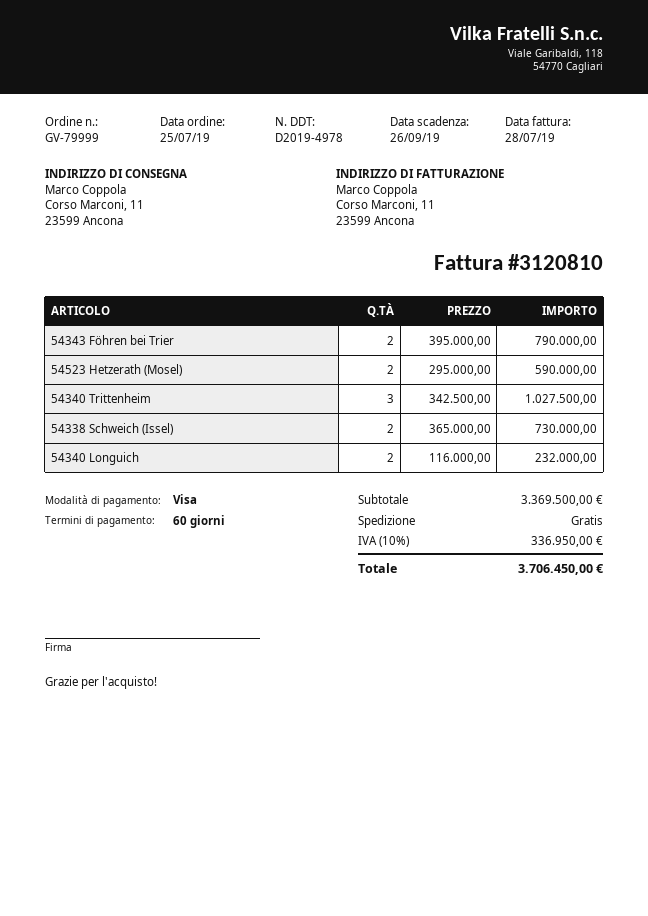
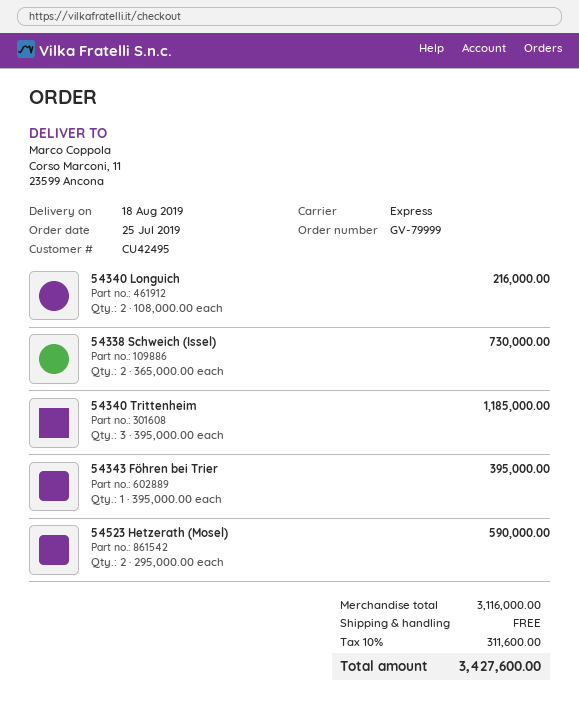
54343 Föhren bei Trier: 2 x 395000.00 = 790000.00 -> 1 x 395000.00 = 395000.00
54340 Trittenheim: 3 x 342500.00 = 1027500.00 -> 3 x 395000.00 = 1185000.00
54340 Longuich: 2 x 116000.00 = 232000.00 -> 2 x 108000.00 = 216000.00
subtotal: 3369500.00 -> 3116000.00
tax: 10% = 336950.00 -> 10% = 311600.00
total: 3706450.00 -> 3427600.00

